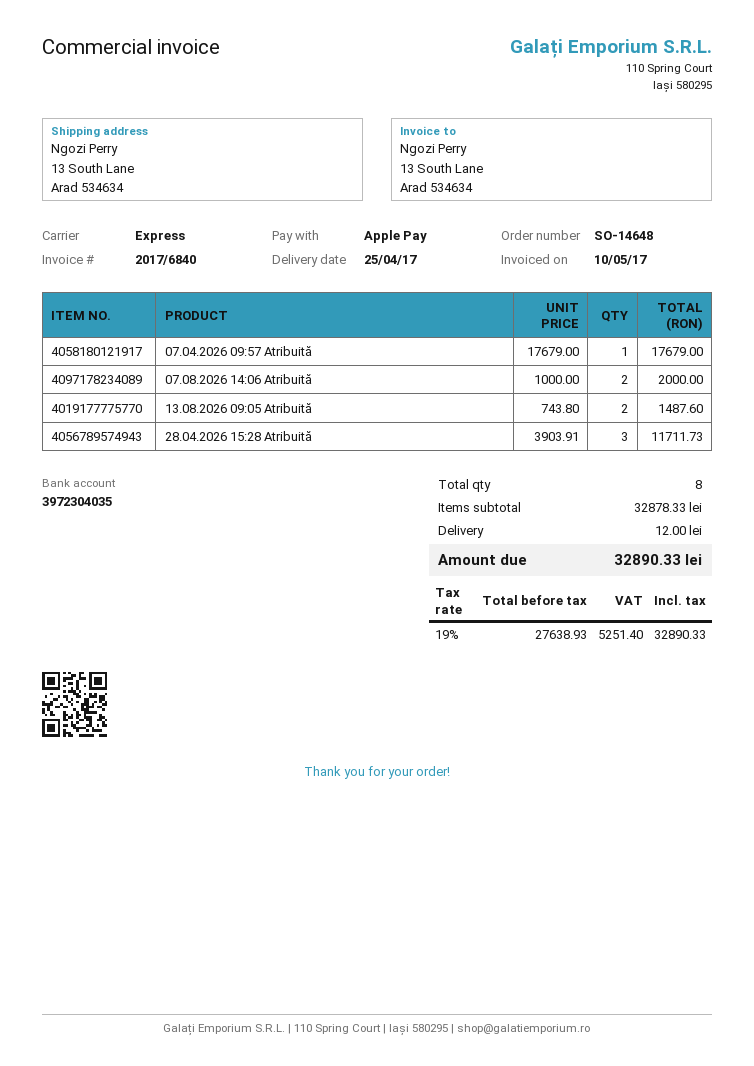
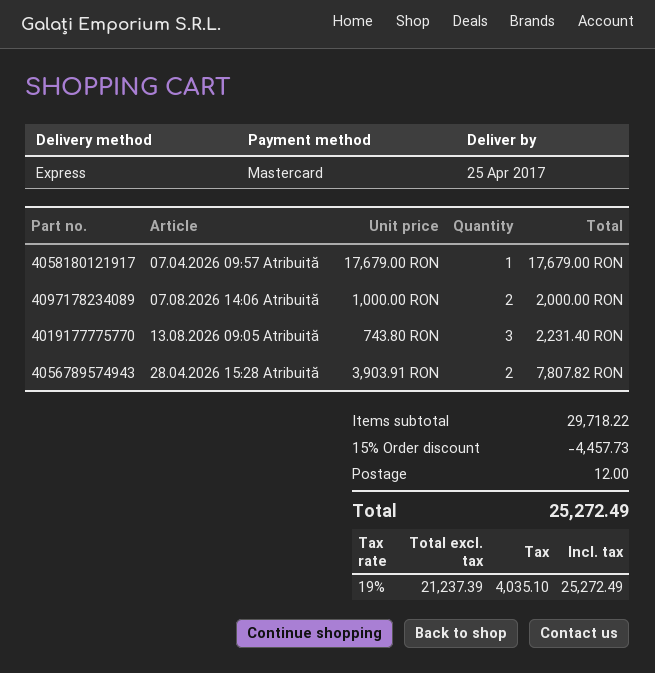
payment method: Apple Pay -> Mastercard
13.08.2026 09:05 Atribuită: 2 x 743.80 = 1487.60 -> 3 x 743.80 = 2231.40
28.04.2026 15:28 Atribuită: 3 x 3903.91 = 11711.73 -> 2 x 3903.91 = 7807.82
subtotal: 32878.33 -> 29718.22
discount: none -> 15% = 4457.73
net: 27638.93 -> 21237.39
tax: 19% = 5251.40 -> 19% = 4035.10
total: 32890.33 -> 25272.49

